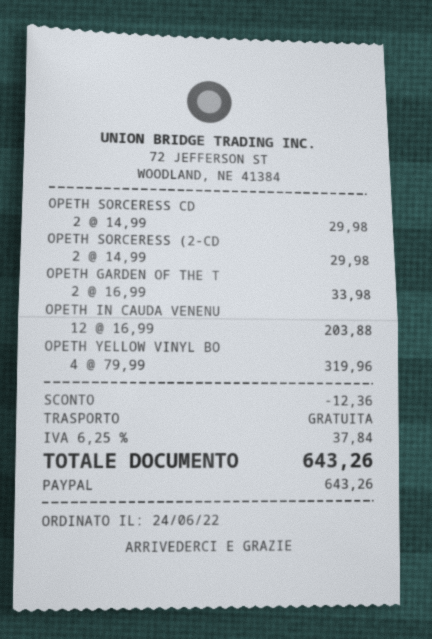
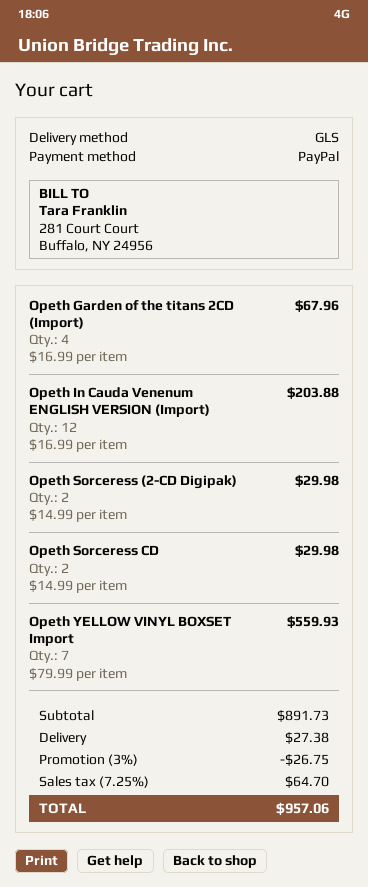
OPETH GARDEN OF THE T: 2 x 16.99 = 33.98 -> 4 x 16.99 = 67.96
OPETH YELLOW VINYL BO: 4 x 79.99 = 319.96 -> 7 x 79.99 = 559.93
discount: 12.36 -> 26.75
shipping: 0.00 -> 27.38
tax: 6.25% = 37.84 -> 7.25% = 64.70
total: 643.26 -> 957.06

